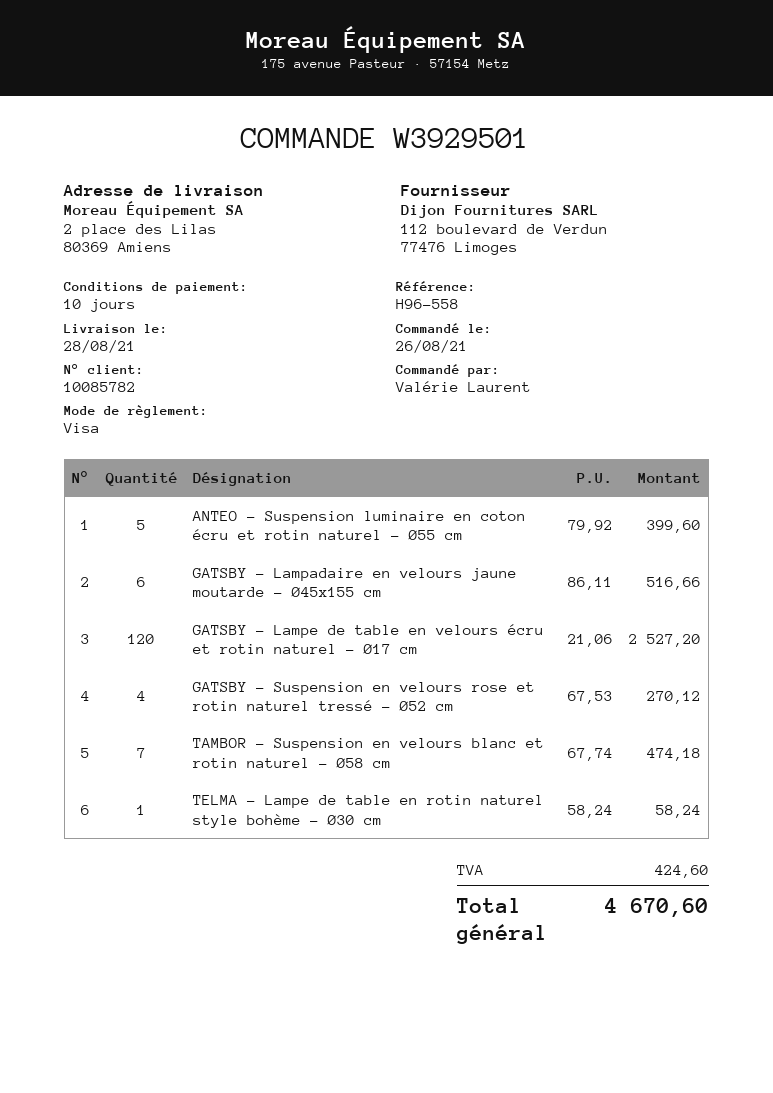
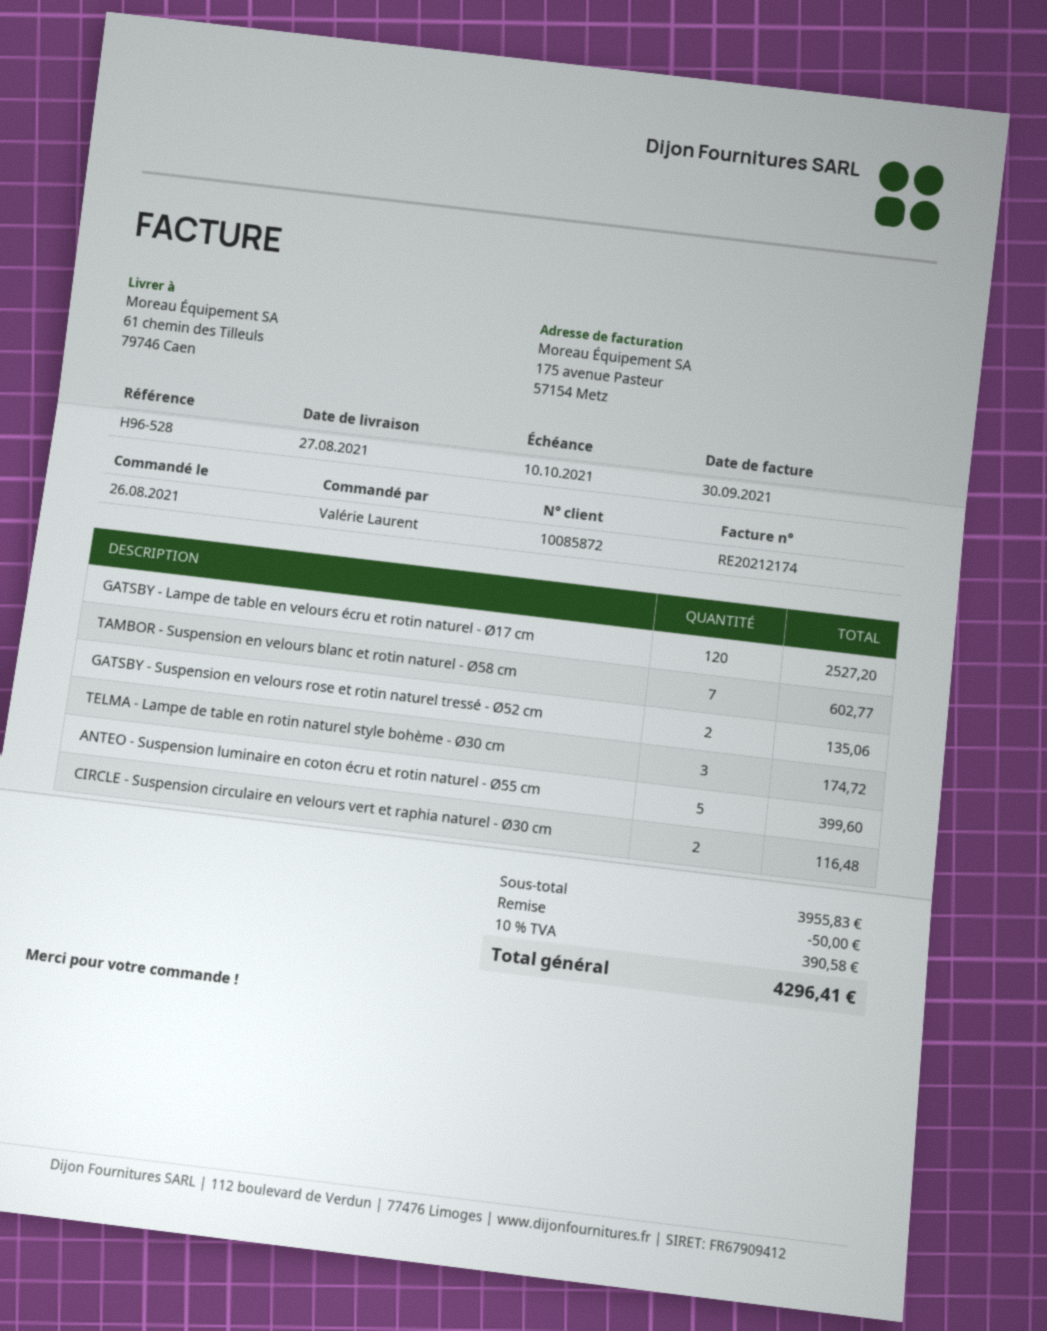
delivery date: 2021-08-28 -> 2021-08-27
customer number: 10085782 -> 10085872
reference: H96-558 -> H96-528
ship to: 2 place des Lilas, 80369 Amiens -> 61 chemin des Tilleuls, 79746 Caen
GATSBY - Lampadaire en velours jaune moutarde - Ø45x155 cm: 6 for 516.66 -> none
GATSBY - Suspension en velours rose et rotin naturel tressé - Ø52 cm: 4 for 270.12 -> 2 for 135.06
TAMBOR - Suspension en velours blanc et rotin naturel - Ø58 cm: 7 for 474.18 -> 7 for 602.77
TELMA - Lampe de table en rotin naturel style bohème - Ø30 cm: 1 for 58.24 -> 3 for 174.72
CIRCLE - Suspension circulaire en velours vert et raphia naturel - Ø30 cm: none -> 2 for 116.48
discount: none -> 50.00
tax: 424.60 -> 390.58
total: 4670.60 -> 4296.41

